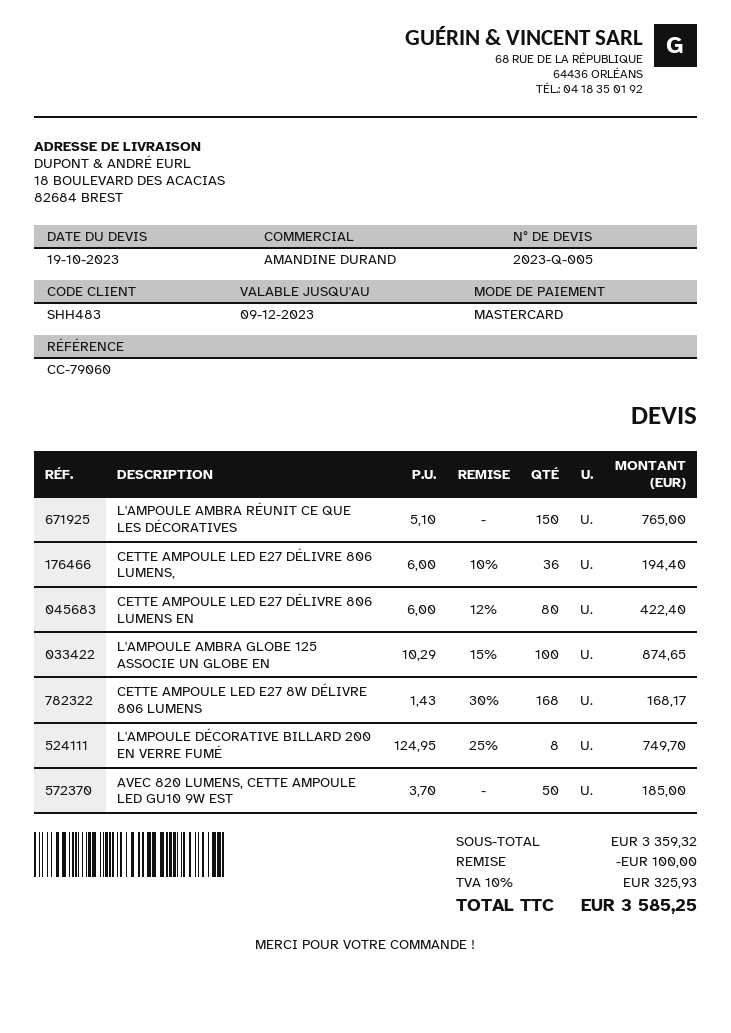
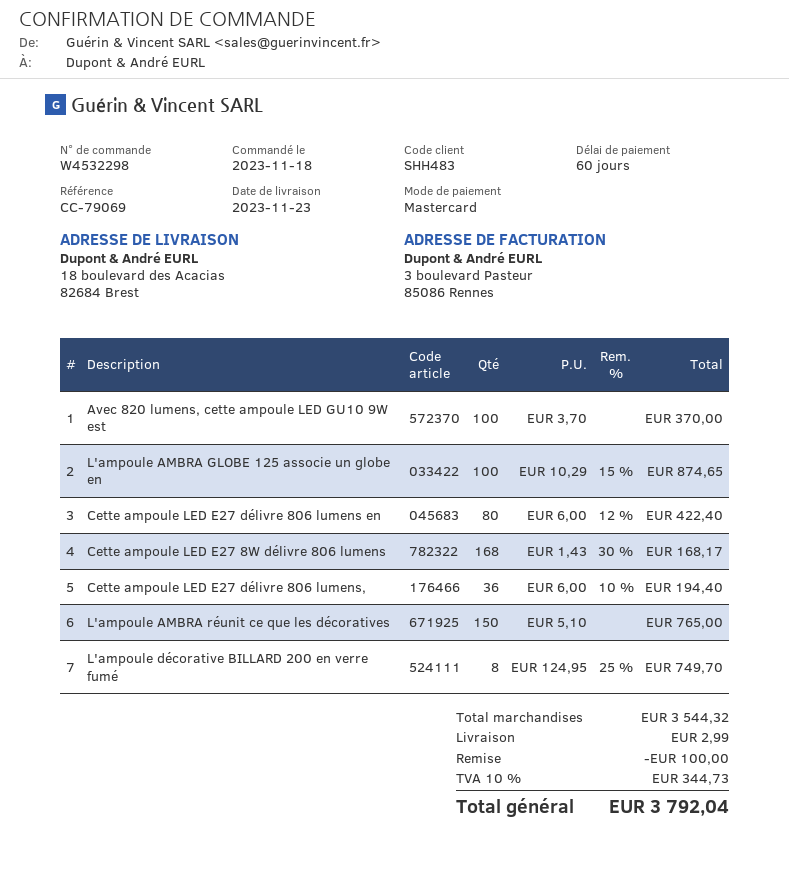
reference: CC-79060 -> CC-79069
AVEC 820 LUMENS, CETTE AMPOULE LED GU10 9W EST: 50 x 3.70 = 185.00 -> 100 x 3.70 = 370.00
subtotal: 3359.32 -> 3544.32
shipping: none -> 2.99
tax: 10% = 325.93 -> 10% = 344.73
total: 3585.25 -> 3792.04

